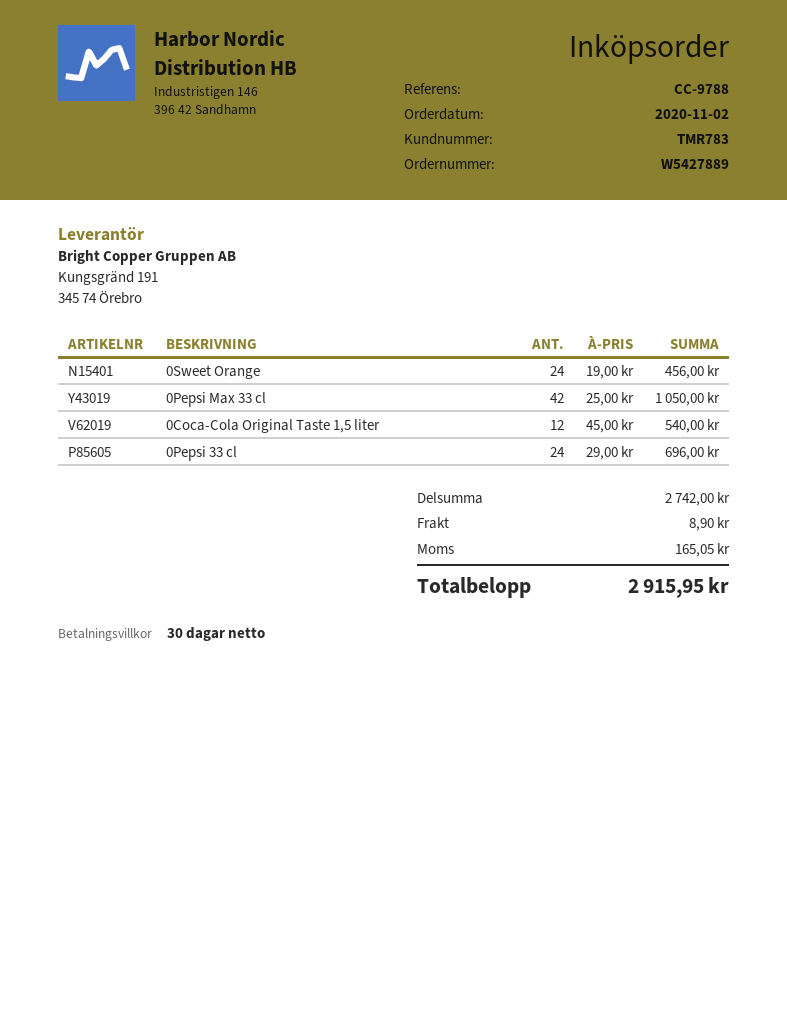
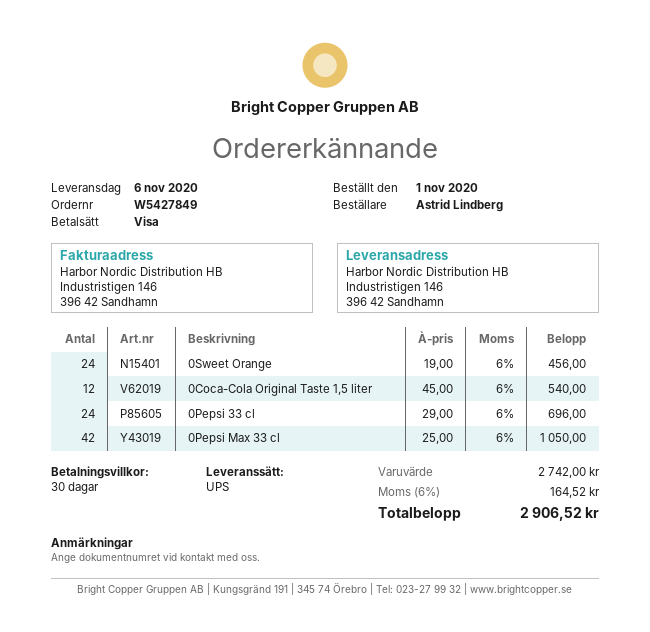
order number: W5427889 -> W5427849
order date: 2020-11-02 -> 2020-11-01
shipping: 8.90 -> none
tax: 165.05 -> 164.52
total: 2915.95 -> 2906.52

